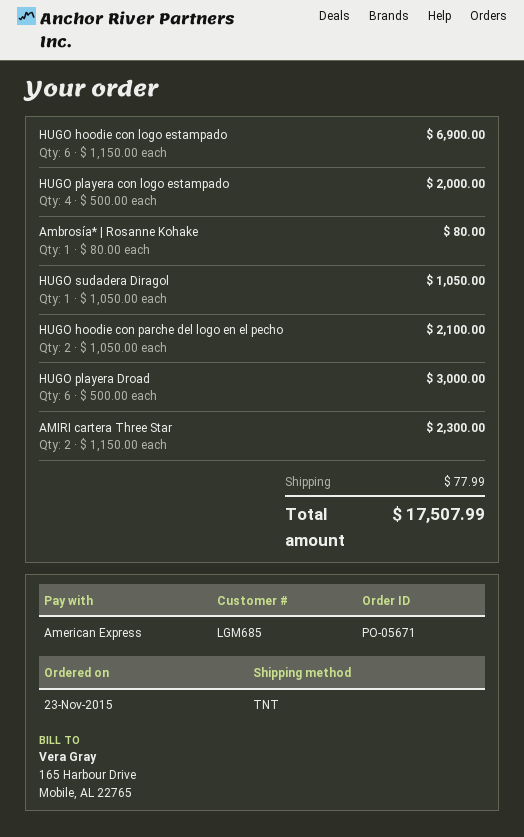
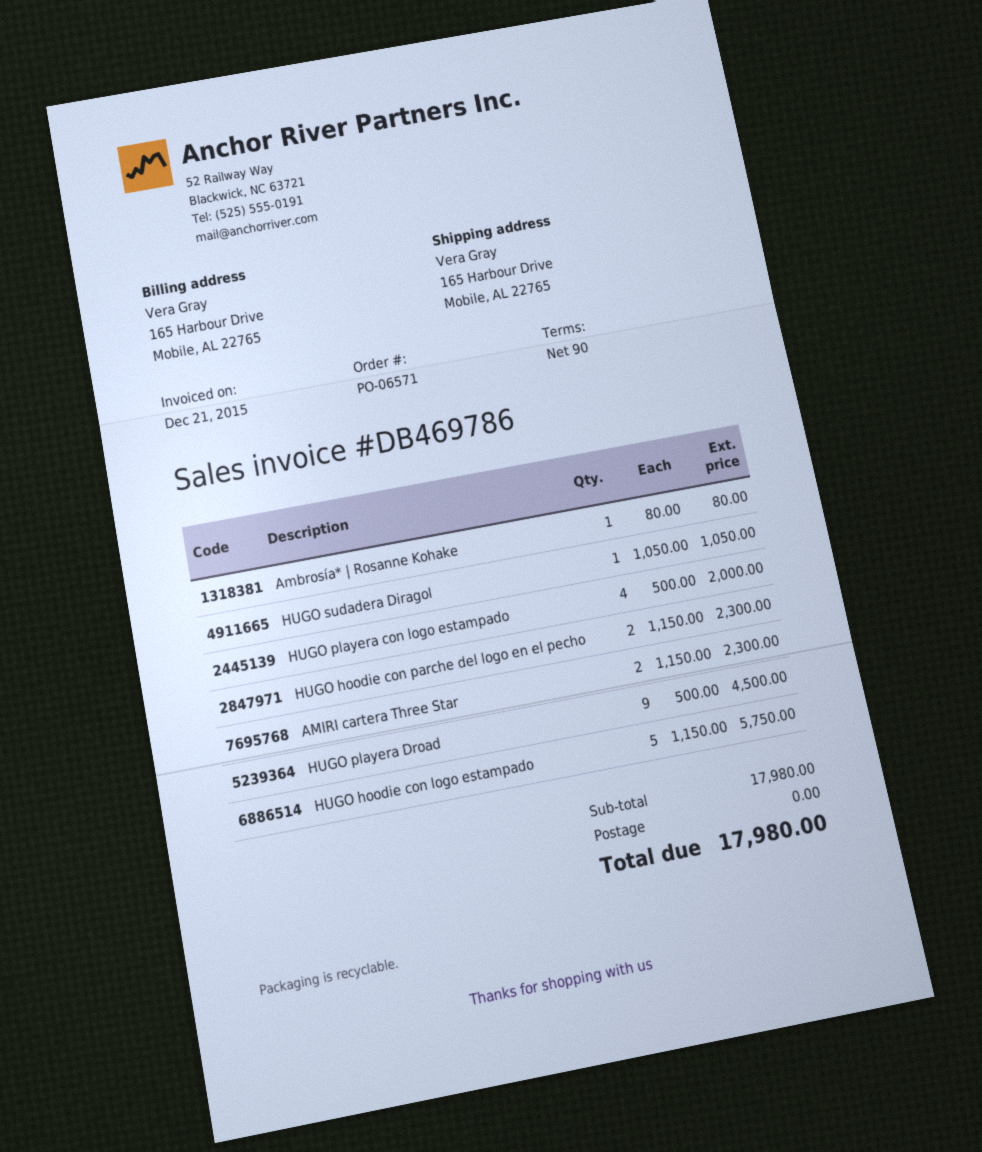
order number: PO-05671 -> PO-06571
HUGO hoodie con logo estampado: 6 x 1150.00 = 6900.00 -> 5 x 1150.00 = 5750.00
HUGO hoodie con parche del logo en el pecho: 2 x 1050.00 = 2100.00 -> 2 x 1150.00 = 2300.00
HUGO playera Droad: 6 x 500.00 = 3000.00 -> 9 x 500.00 = 4500.00
shipping: 77.99 -> 0.00
total: 17507.99 -> 17980.00

